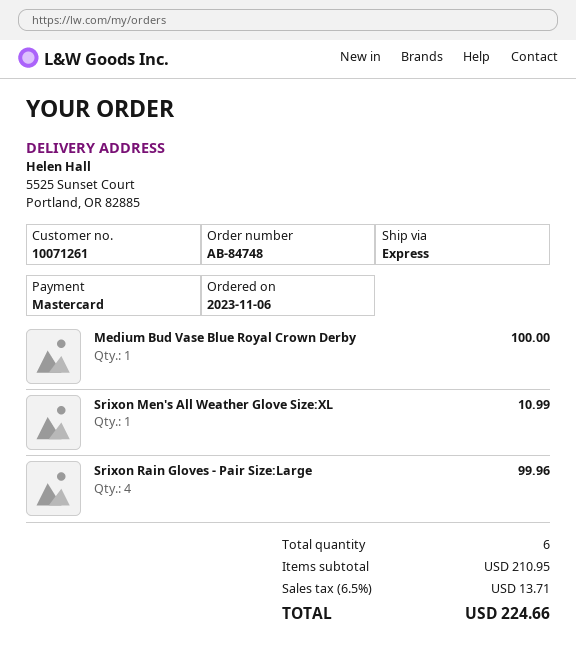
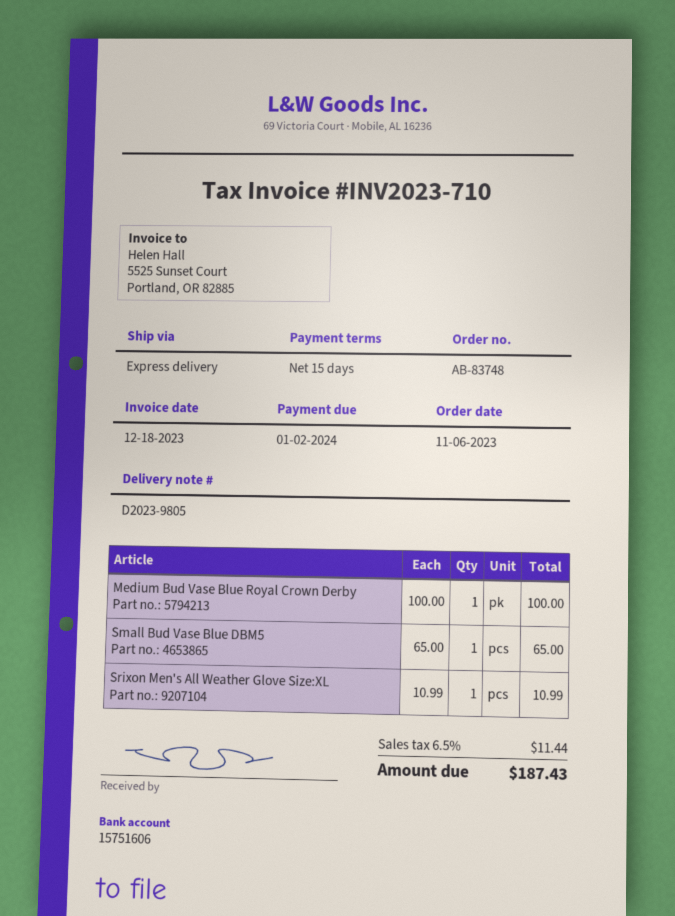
order number: AB-84748 -> AB-83748
Srixon Rain Gloves - Pair Size:Large: 4 for 99.96 -> none
Small Bud Vase Blue DBM5: none -> 1 for 65.00
tax: 6.5% = 13.71 -> 6.5% = 11.44
total: 224.66 -> 187.43

